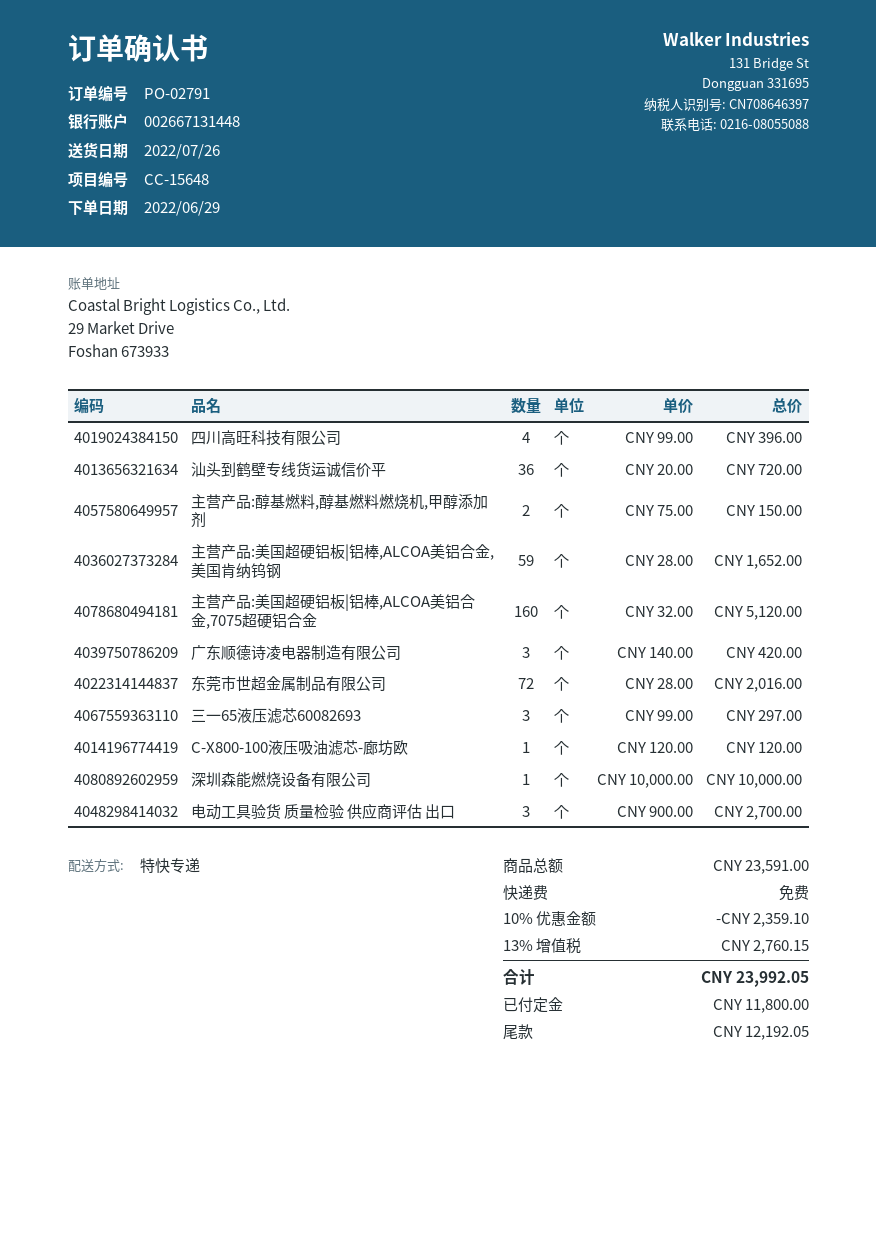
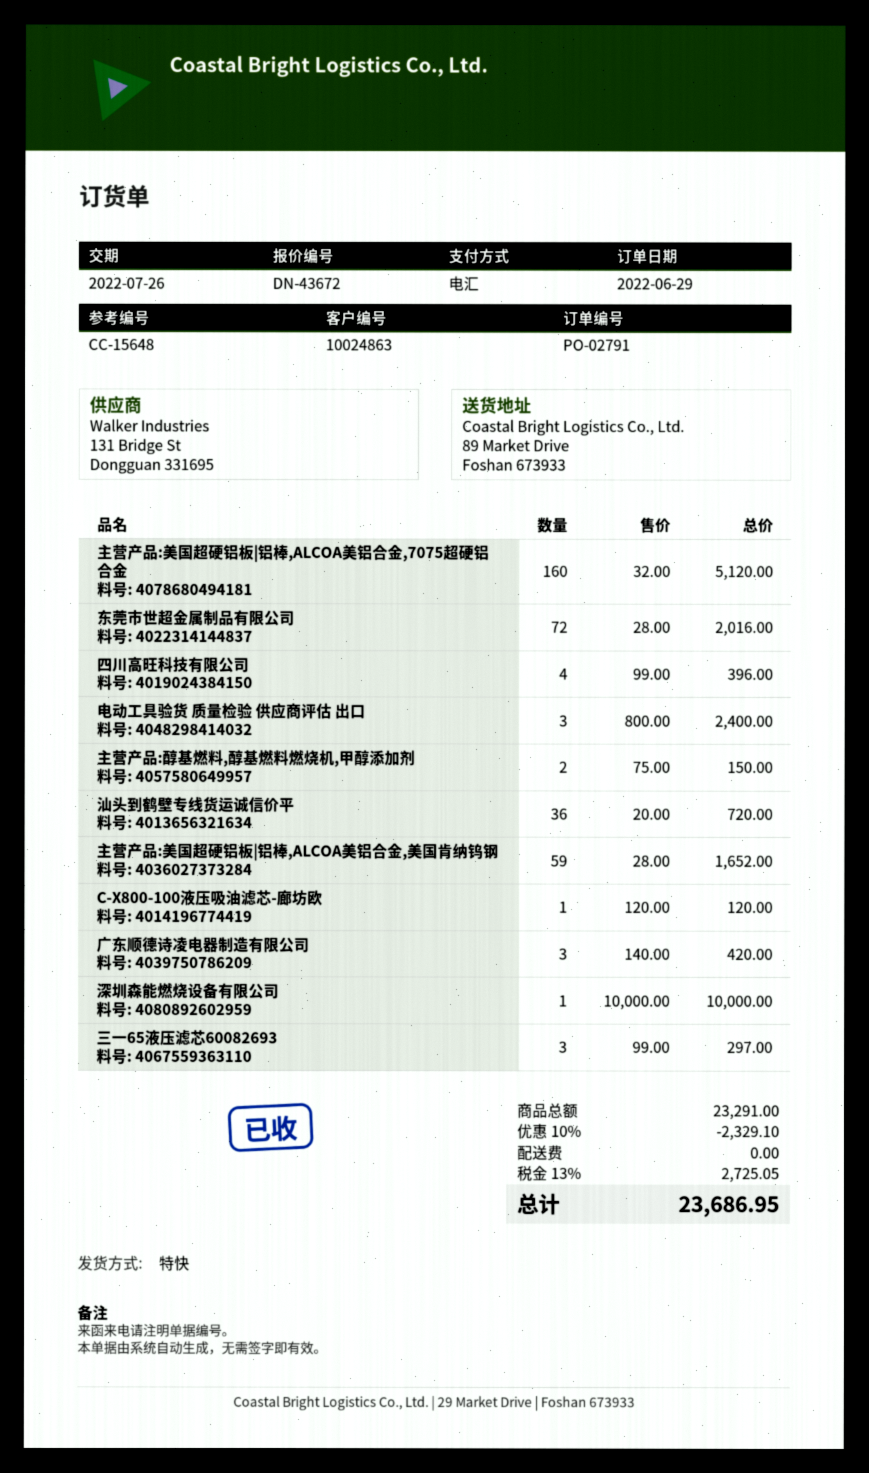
电动工具验货 质量检验 供应商评估 出口: 3 x 900.00 = 2700.00 -> 3 x 800.00 = 2400.00
subtotal: 23591.00 -> 23291.00
discount: 10% = 2359.10 -> 10% = 2329.10
tax: 13% = 2760.15 -> 13% = 2725.05
total: 23992.05 -> 23686.95

